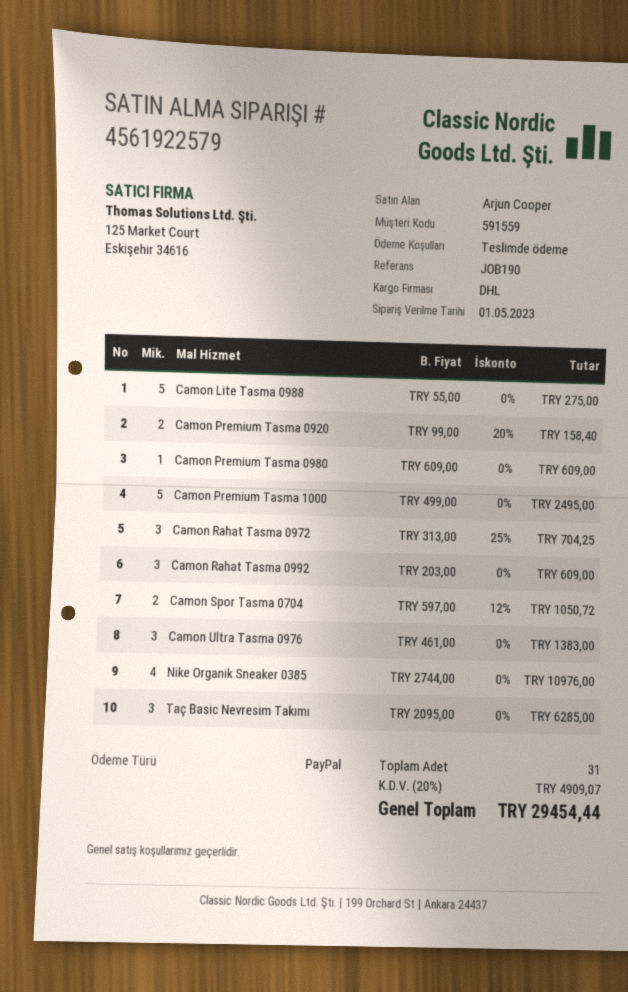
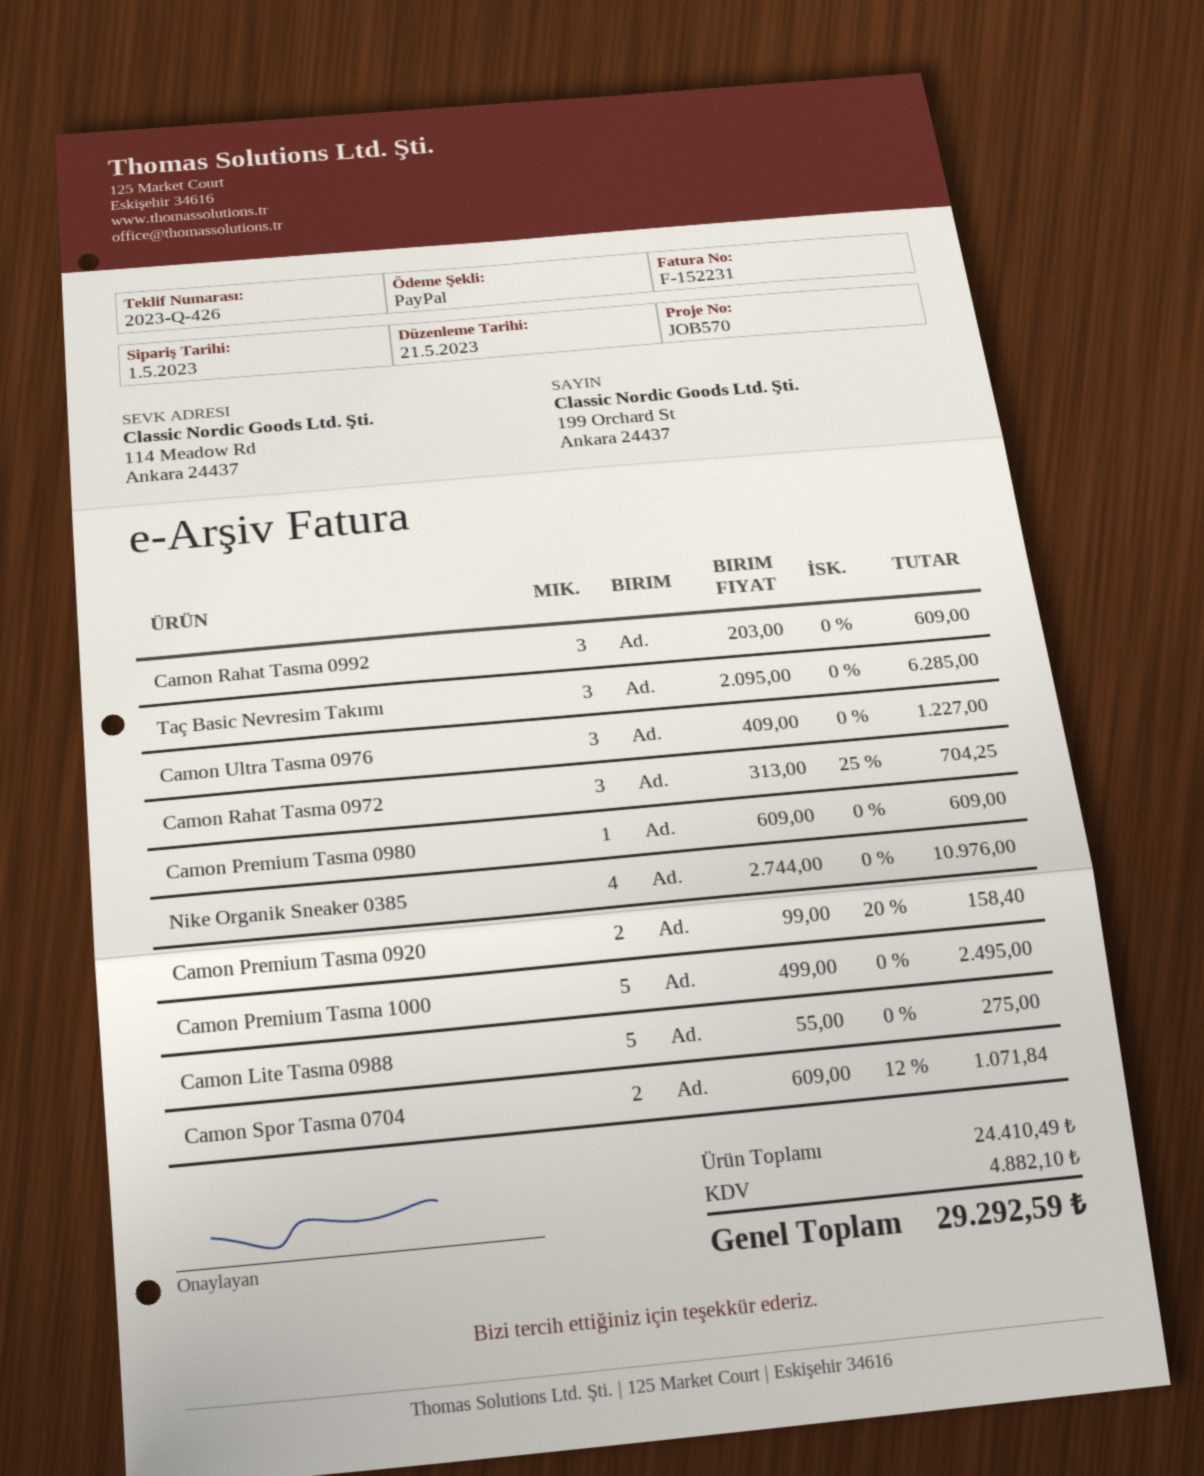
reference: JOB190 -> JOB570
Camon Spor Tasma 0704: 2 x 597.00 - 12% = 1050.72 -> 2 x 609.00 - 12% = 1071.84
Camon Ultra Tasma 0976: 3 x 461.00 = 1383.00 -> 3 x 409.00 = 1227.00
tax: 4909.07 -> 4882.10
total: 29454.44 -> 29292.59

